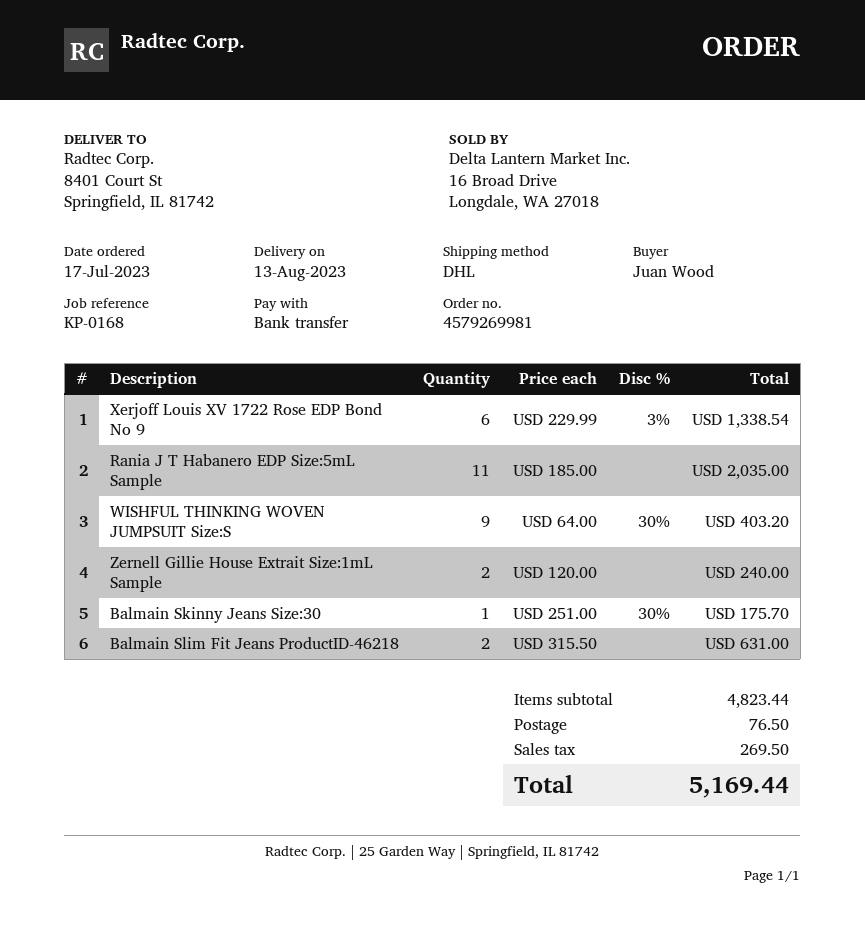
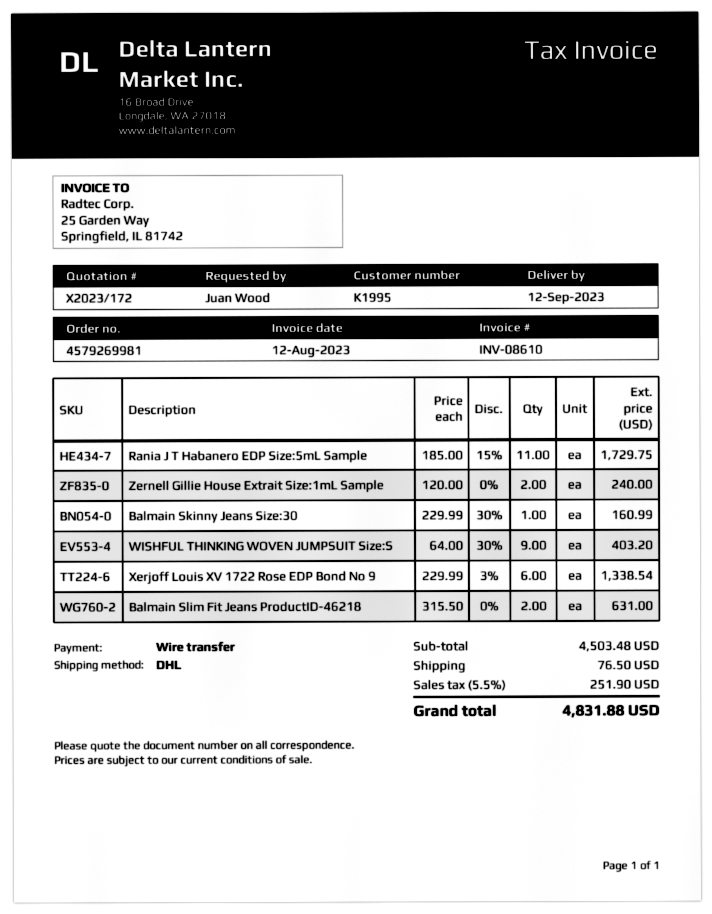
delivery date: 2023-08-13 -> 2023-09-12
Rania J T Habanero EDP Size:5mL Sample: 11 x 185.00 = 2035.00 -> 11 x 185.00 - 15% = 1729.75
Balmain Skinny Jeans Size:30: 1 x 251.00 - 30% = 175.70 -> 1 x 229.99 - 30% = 160.99
subtotal: 4823.44 -> 4503.48
tax: 269.50 -> 251.90
total: 5169.44 -> 4831.88

